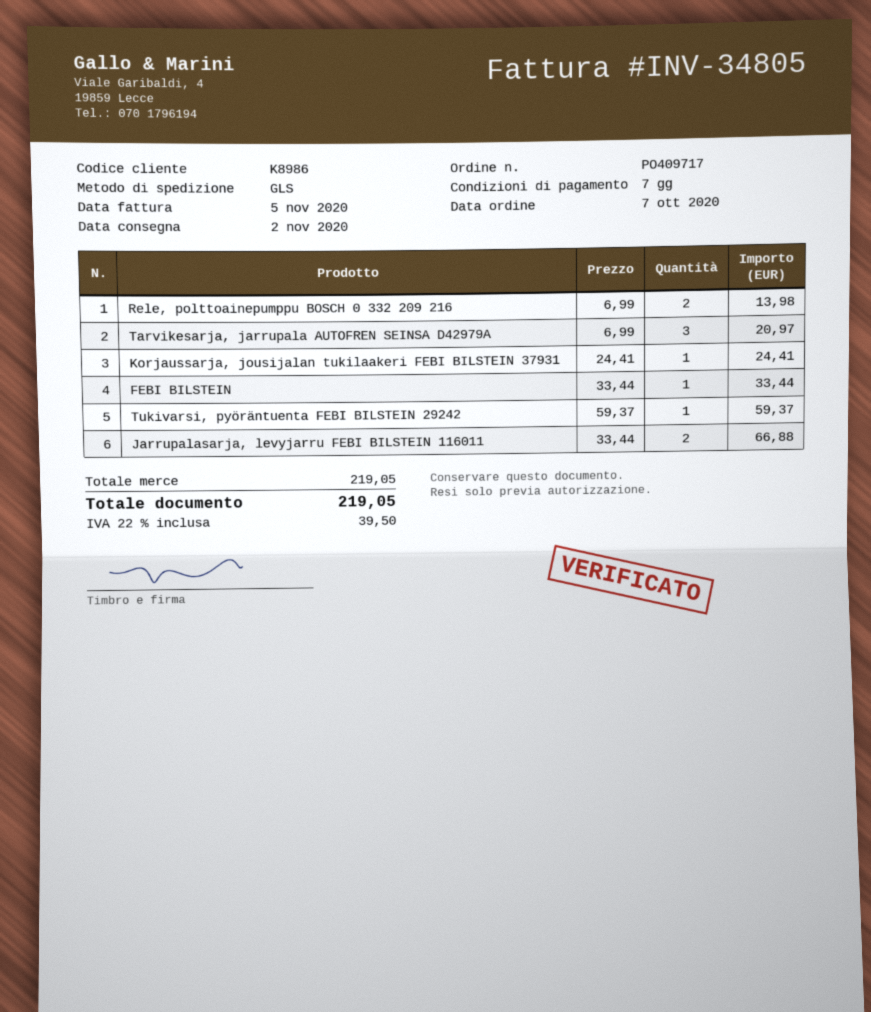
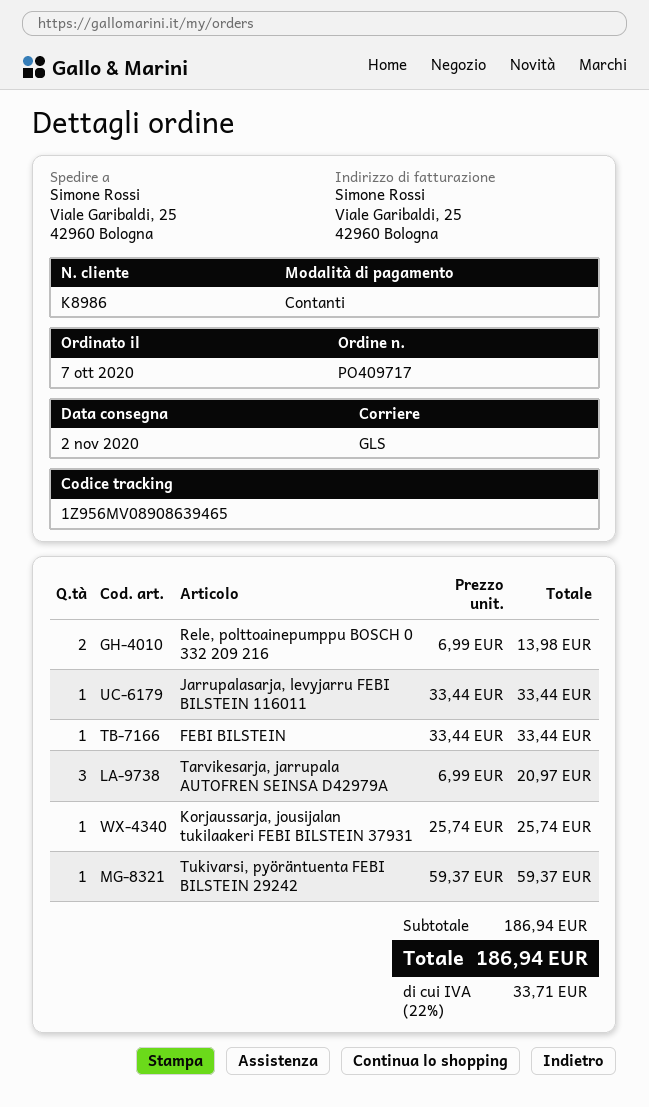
Korjaussarja, jousijalan tukilaakeri FEBI BILSTEIN 37931: 1 x 24.41 = 24.41 -> 1 x 25.74 = 25.74
Jarrupalasarja, levyjarru FEBI BILSTEIN 116011: 2 x 33.44 = 66.88 -> 1 x 33.44 = 33.44
subtotal: 219.05 -> 186.94
tax: 22% = 39.50 -> 22% = 33.71
total: 219.05 -> 186.94

